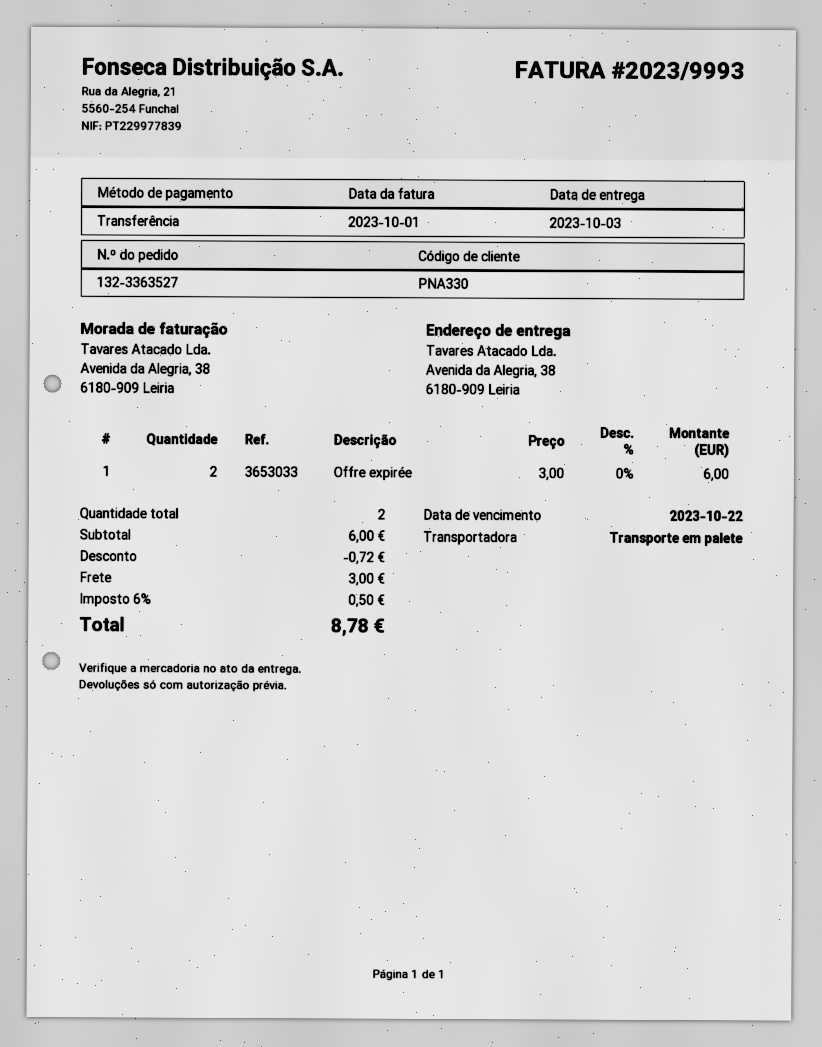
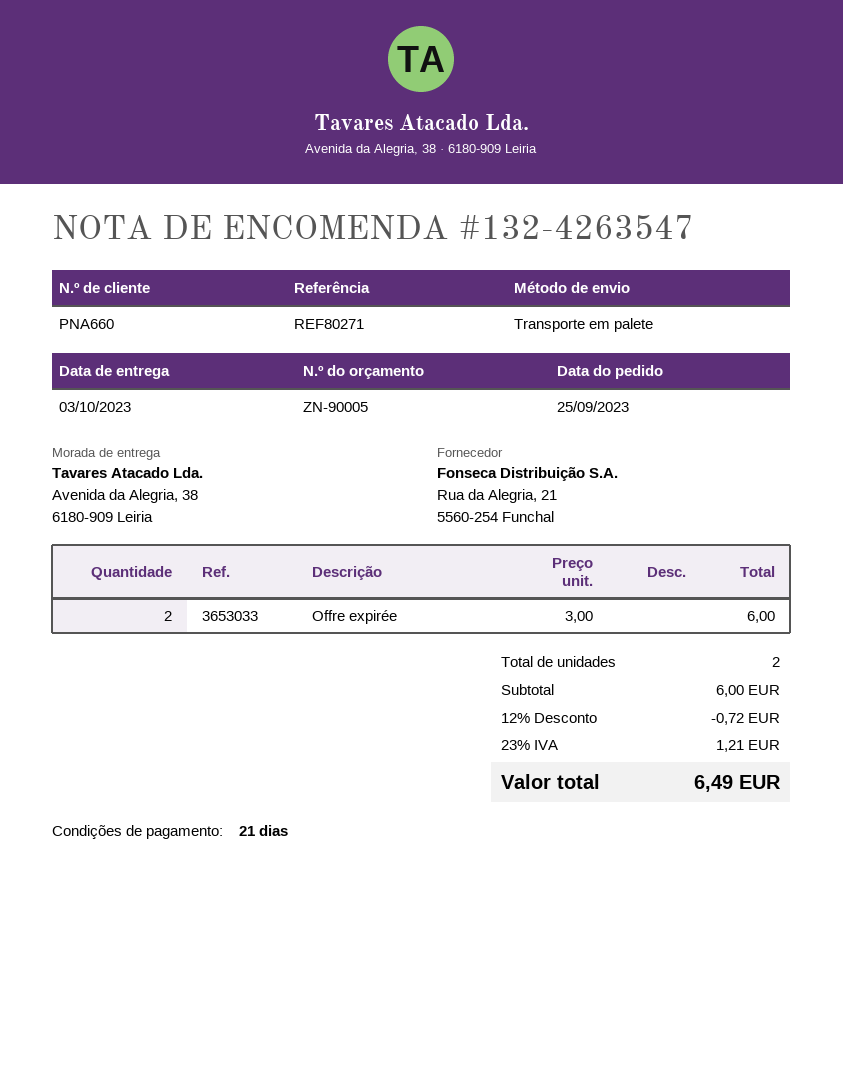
order number: 132-3363527 -> 132-4263547
customer number: PNA330 -> PNA660
shipping: 3.00 -> none
tax: 6% = 0.50 -> 23% = 1.21
total: 8.78 -> 6.49

